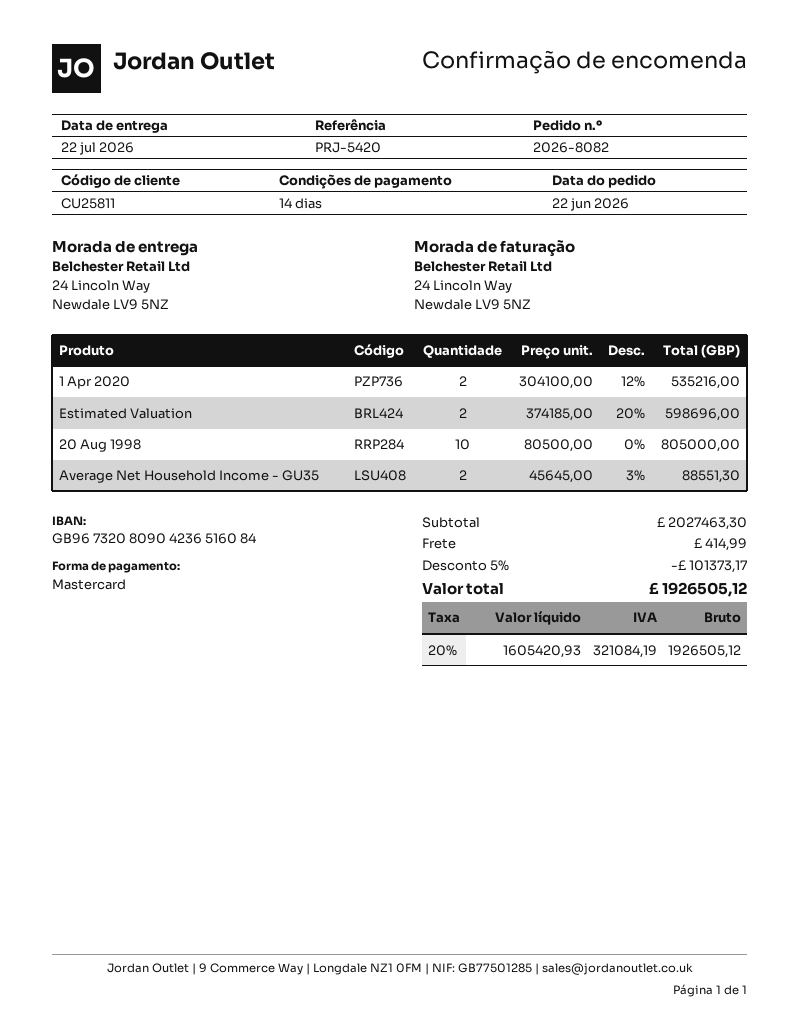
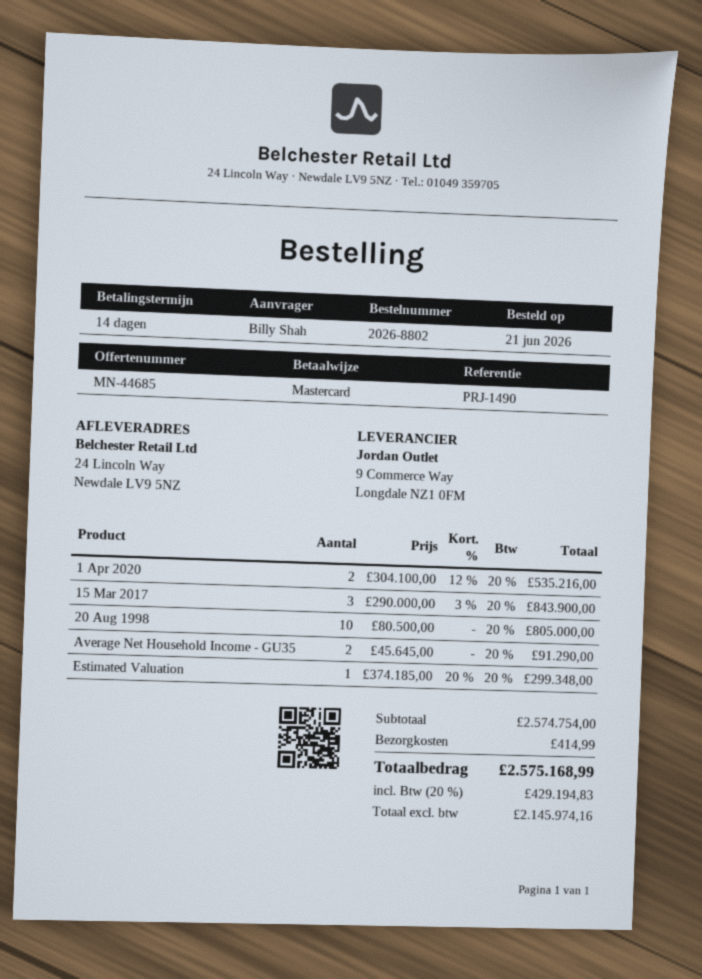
order number: 2026-8082 -> 2026-8802
order date: 2026-06-22 -> 2026-06-21
reference: PRJ-5420 -> PRJ-1490
Estimated Valuation: 2 x 374185.00 - 20% = 598696.00 -> 1 x 374185.00 - 20% = 299348.00
Average Net Household Income - GU35: 2 x 45645.00 - 3% = 88551.30 -> 2 x 45645.00 = 91290.00
15 Mar 2017: none -> 3 x 290000.00 - 3% = 843900.00
subtotal: 2027463.30 -> 2574754.00
discount: 5% = 101373.17 -> none
net: 1605420.93 -> 2145974.16
tax: 20% = 321084.19 -> 20% = 429194.83
total: 1926505.12 -> 2575168.99

